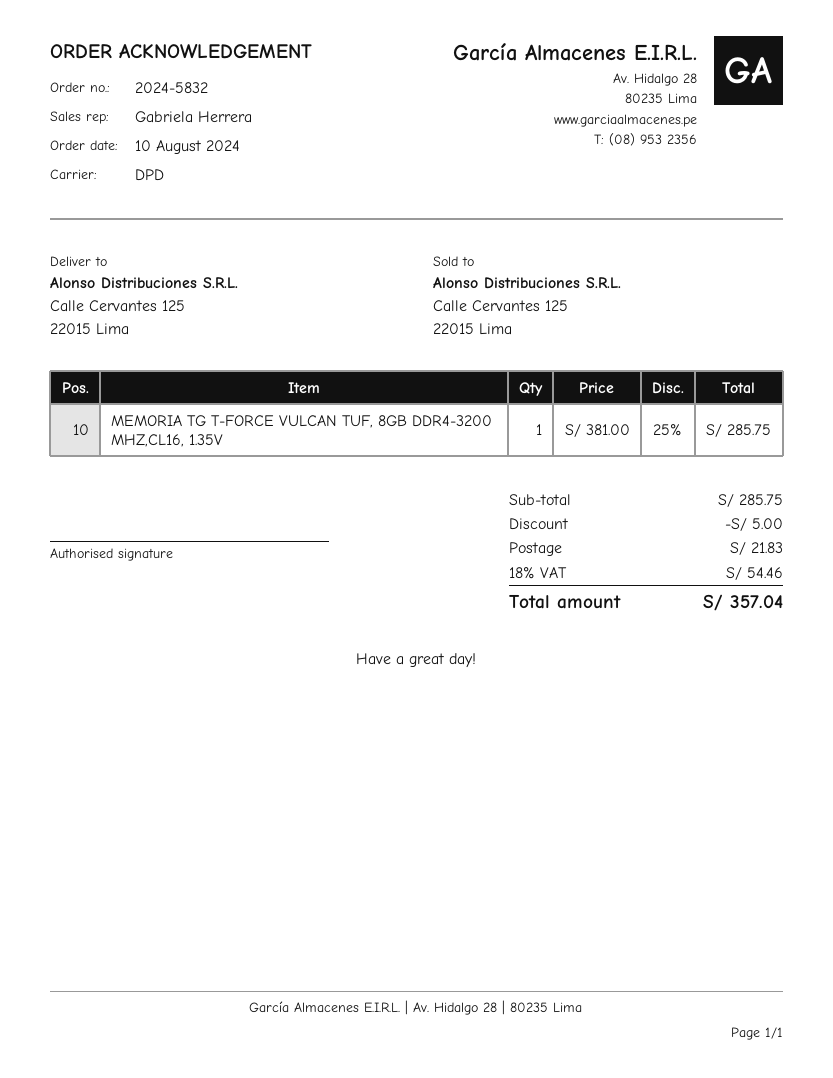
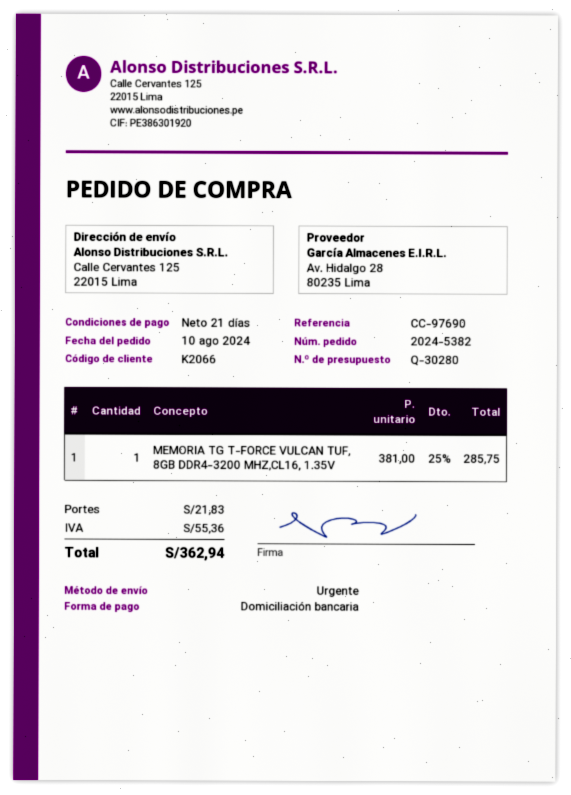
order number: 2024-5832 -> 2024-5382
shipping method: DPD -> express
discount: 5.00 -> none
tax: 54.46 -> 55.36
total: 357.04 -> 362.94

